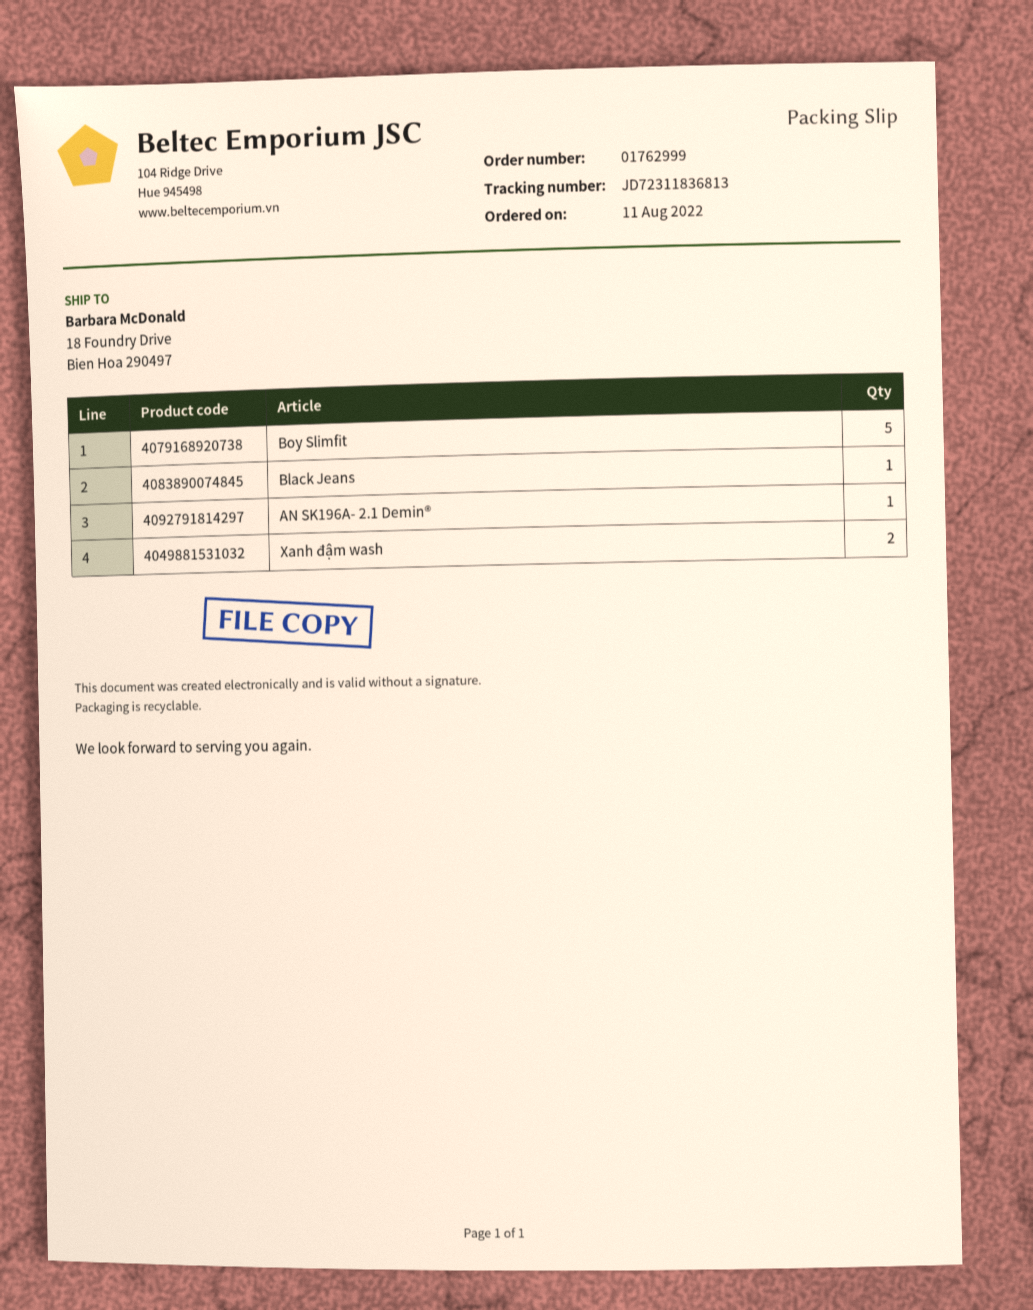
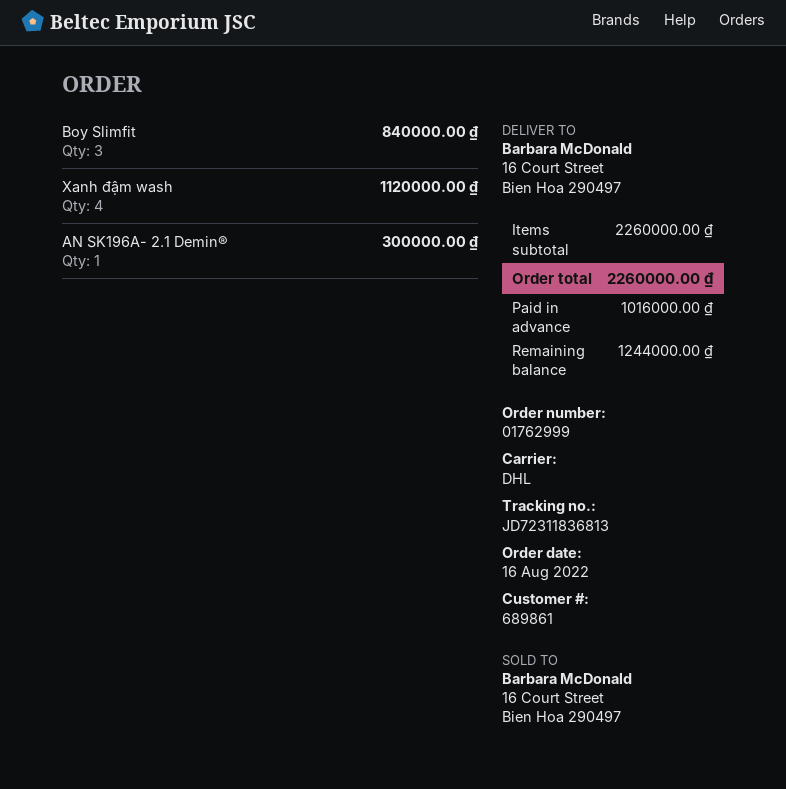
order date: 2022-08-11 -> 2022-08-16
ship to: 18 Foundry Drive, Bien Hoa 290497 -> 16 Court Street, Bien Hoa 290497
Boy Slimfit: 5 -> 3
Black Jeans: 1 -> none
Xanh đậm wash: 2 -> 4

